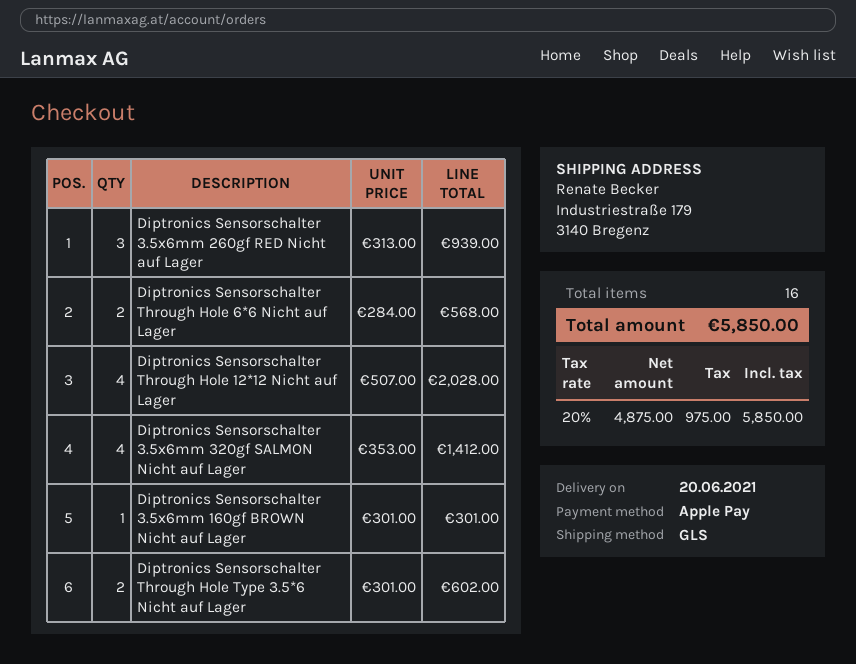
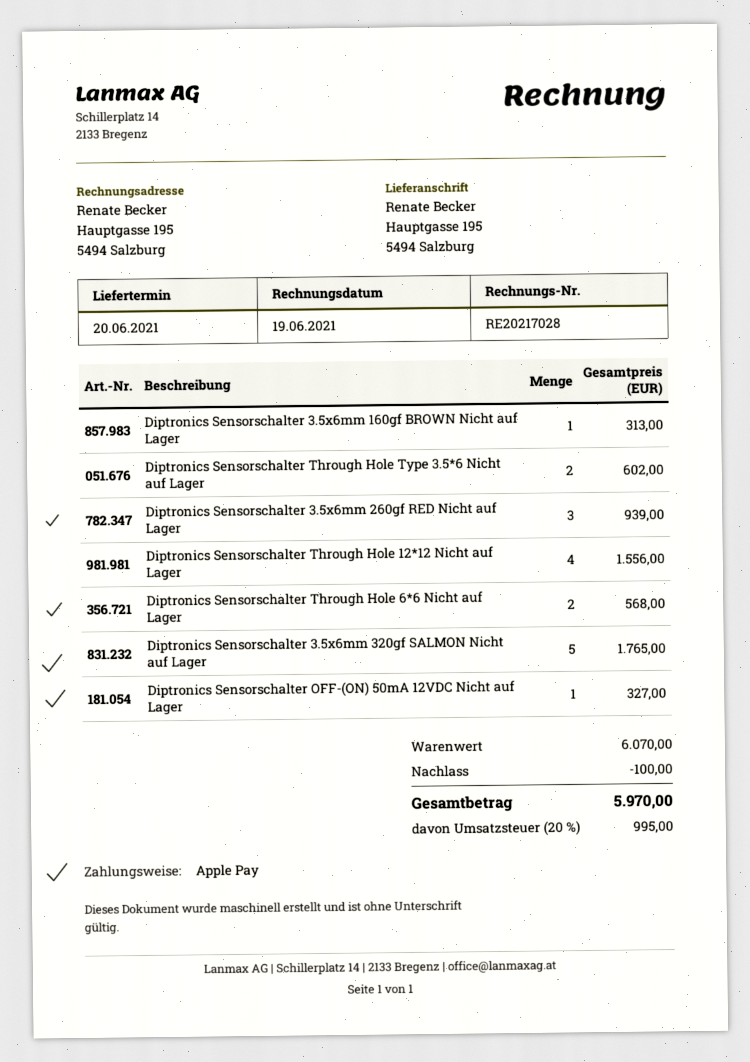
ship to: Industriestraße 179, 3140 Bregenz -> Hauptgasse 195, 5494 Salzburg
Diptronics Sensorschalter Through Hole 12*12 Nicht auf Lager: 4 for 2028.00 -> 4 for 1556.00
Diptronics Sensorschalter 3.5x6mm 320gf SALMON Nicht auf Lager: 4 for 1412.00 -> 5 for 1765.00
Diptronics Sensorschalter 3.5x6mm 160gf BROWN Nicht auf Lager: 1 for 301.00 -> 1 for 313.00
Diptronics Sensorschalter OFF-(ON) 50mA 12VDC Nicht auf Lager: none -> 1 for 327.00
discount: none -> 100.00
tax: 20% = 975.00 -> 20% = 995.00
total: 5850.00 -> 5970.00

